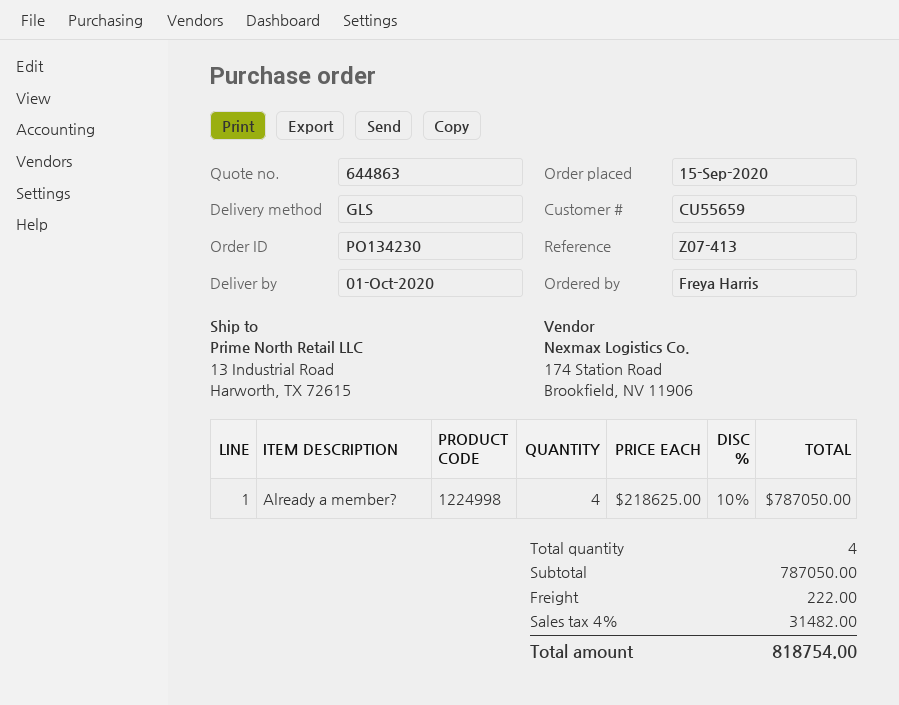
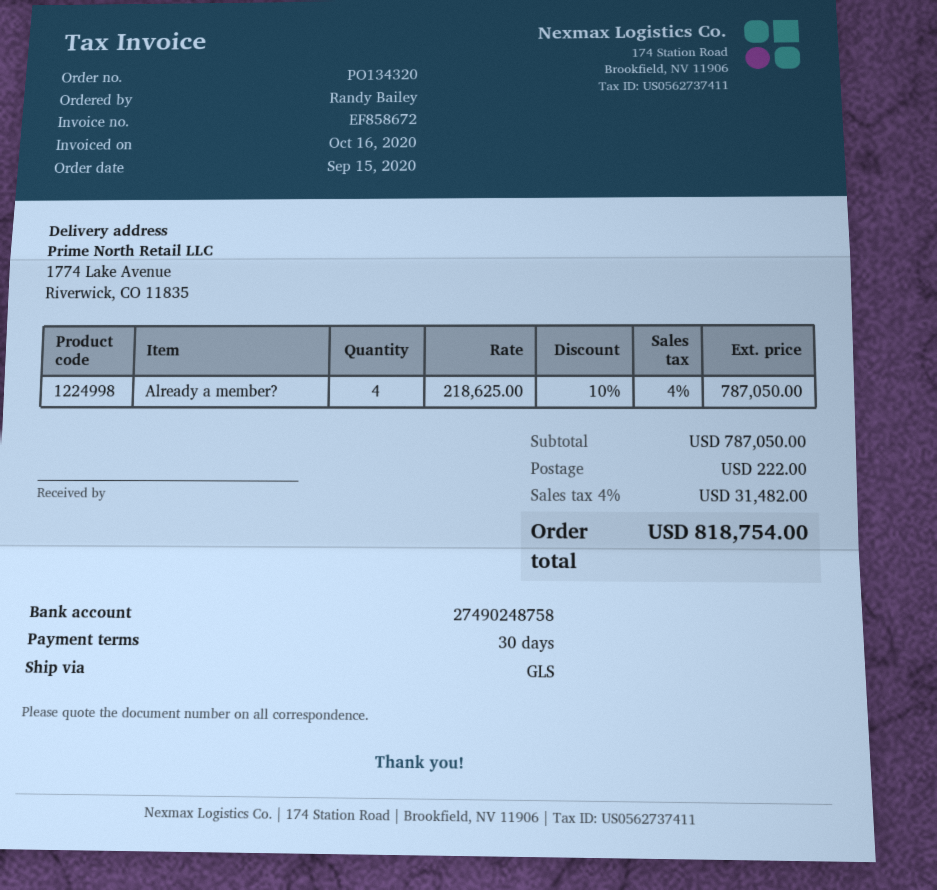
order number: PO134230 -> PO134320
ordered by: Freya Harris -> Randy Bailey
ship to: 13 Industrial Road, Harworth, TX 72615 -> 1774 Lake Avenue, Riverwick, CO 11835

